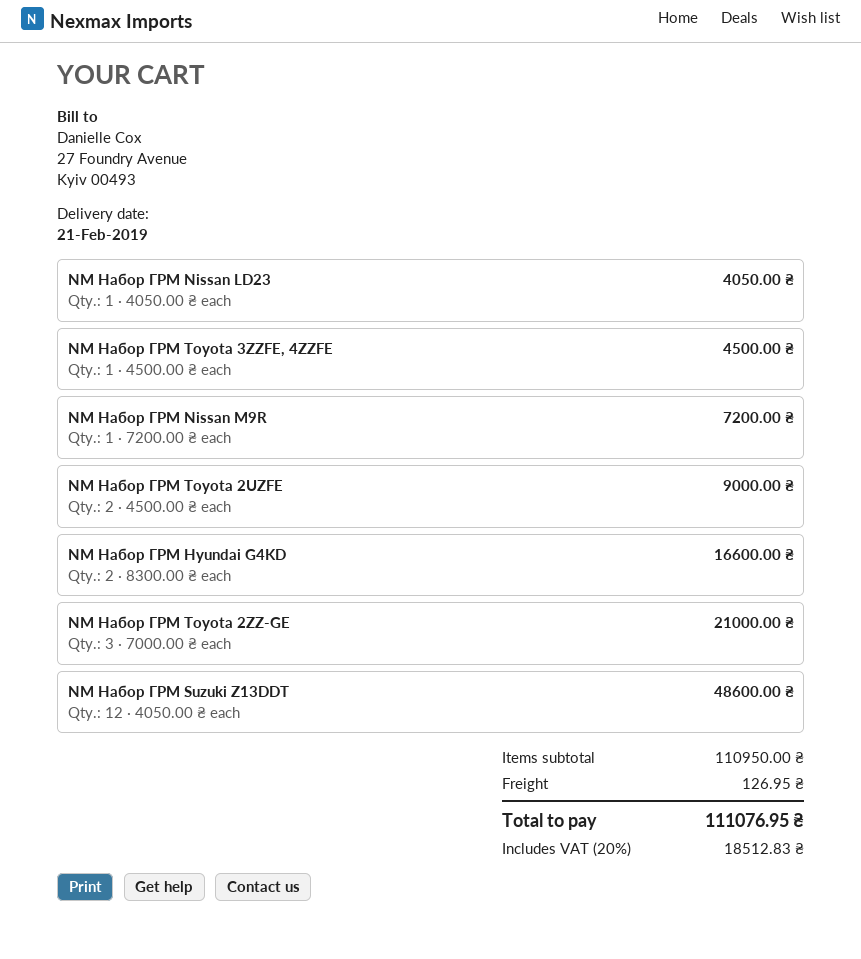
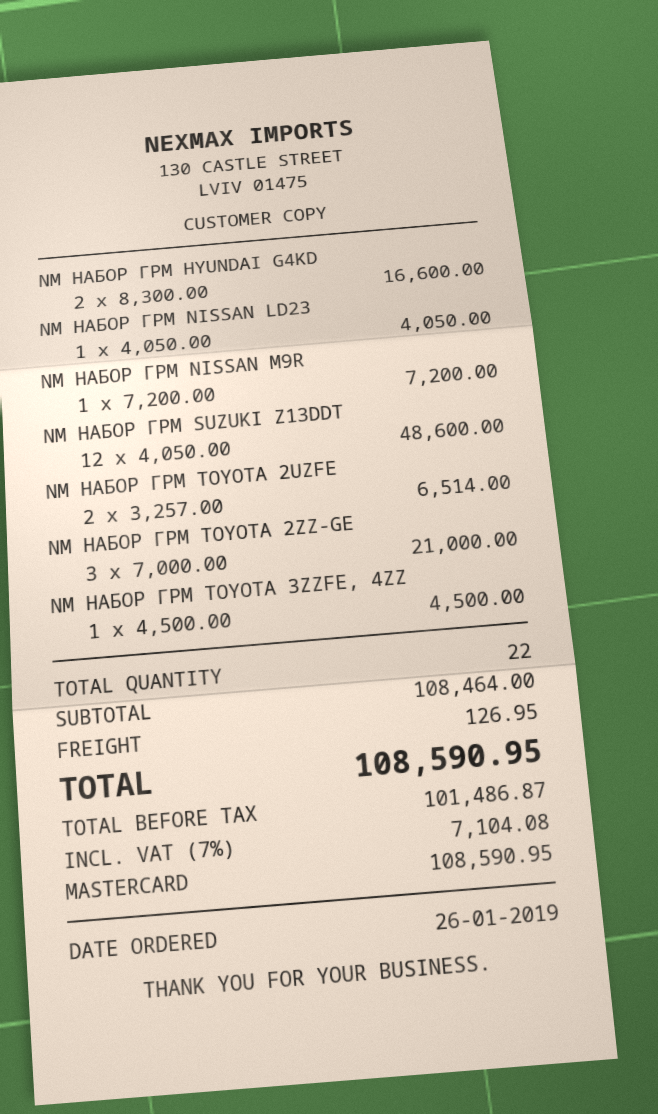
NM Набор ГРМ Toyota 2UZFE: 2 x 4500.00 = 9000.00 -> 2 x 3257.00 = 6514.00
subtotal: 110950.00 -> 108464.00
tax: 20% = 18512.83 -> 7% = 7104.08
total: 111076.95 -> 108590.95

